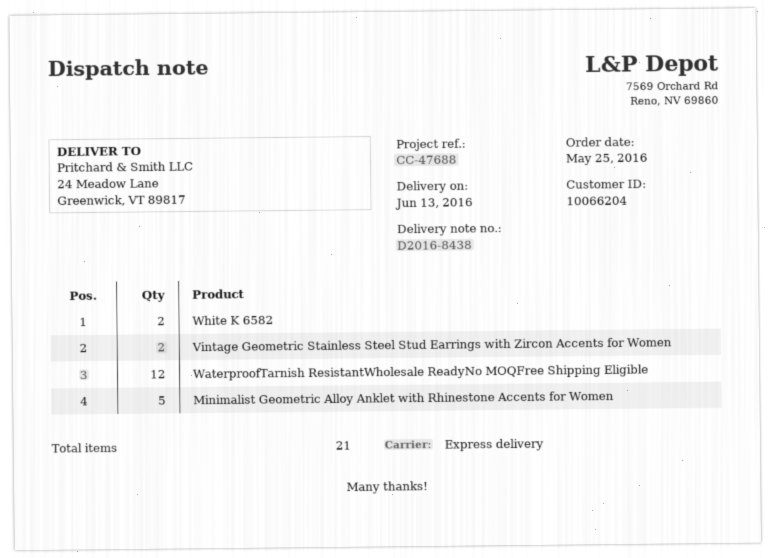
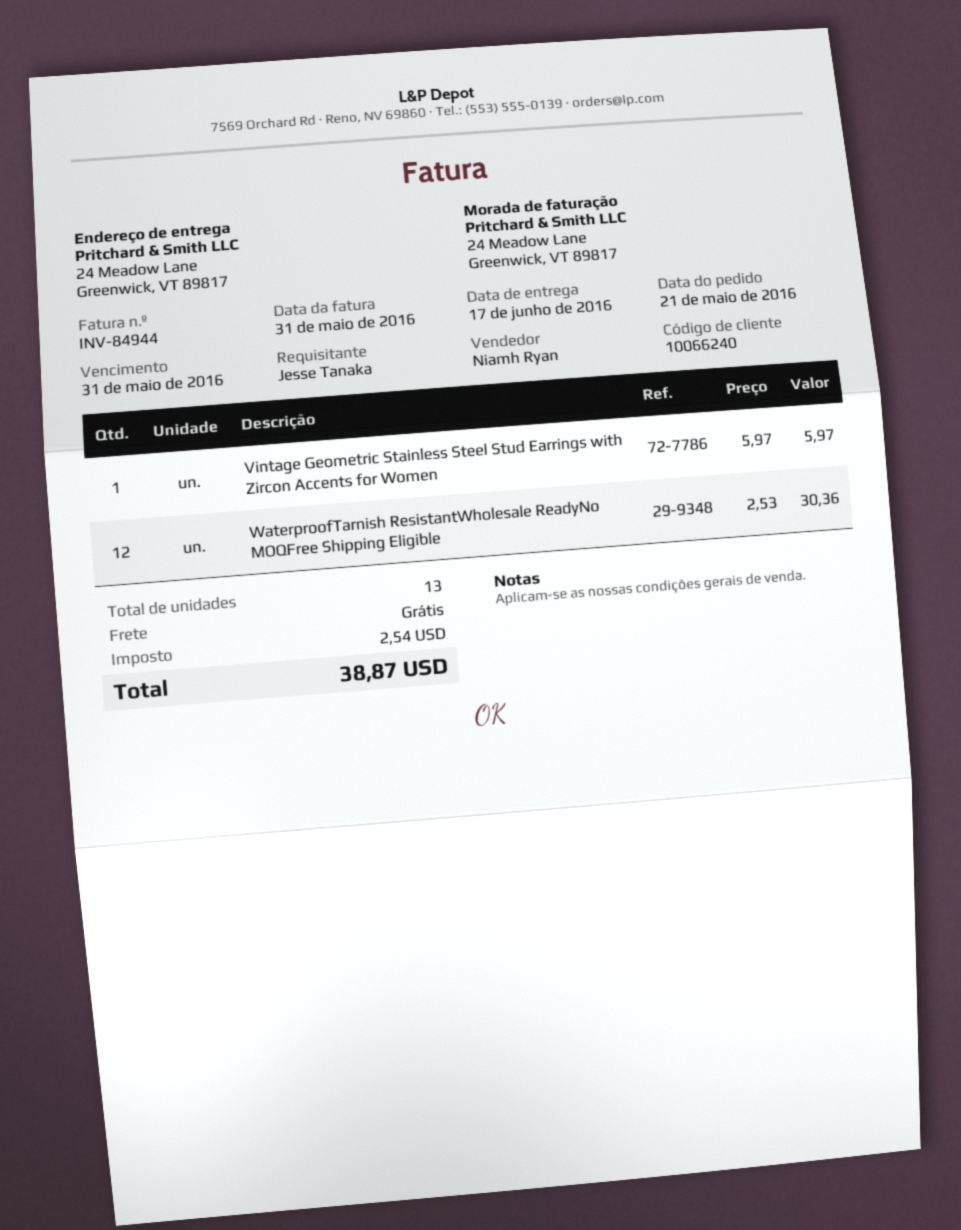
order date: 2016-05-25 -> 2016-05-21
delivery date: 2016-06-13 -> 2016-06-17
customer number: 10066204 -> 10066240
White K 6582: 2 -> none
Vintage Geometric Stainless Steel Stud Earrings with Zircon Accents for Women: 2 -> 1
Minimalist Geometric Alloy Anklet with Rhinestone Accents for Women: 5 -> none
total quantity: 21 -> 13

